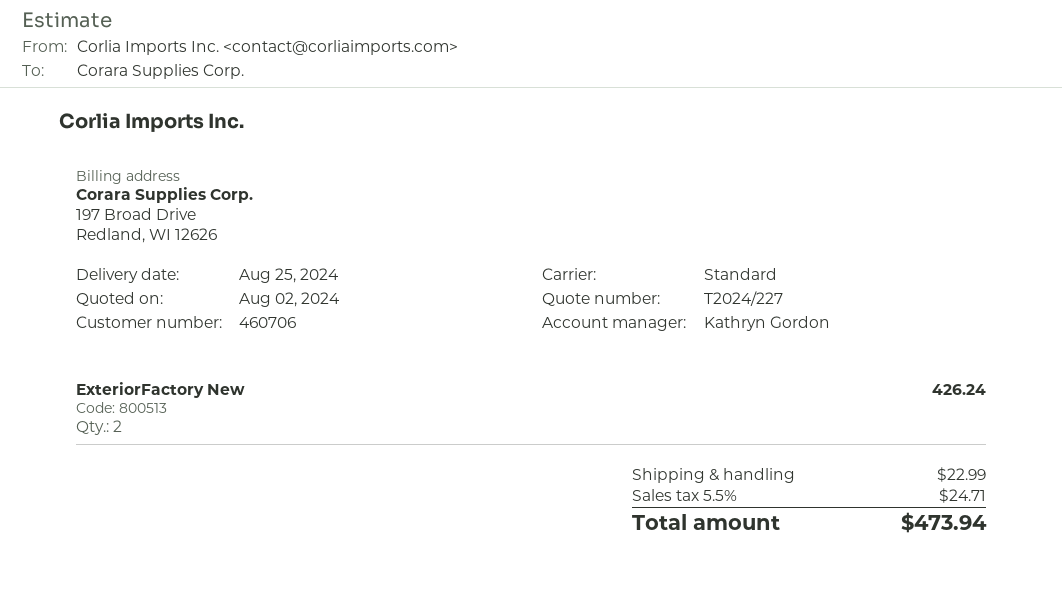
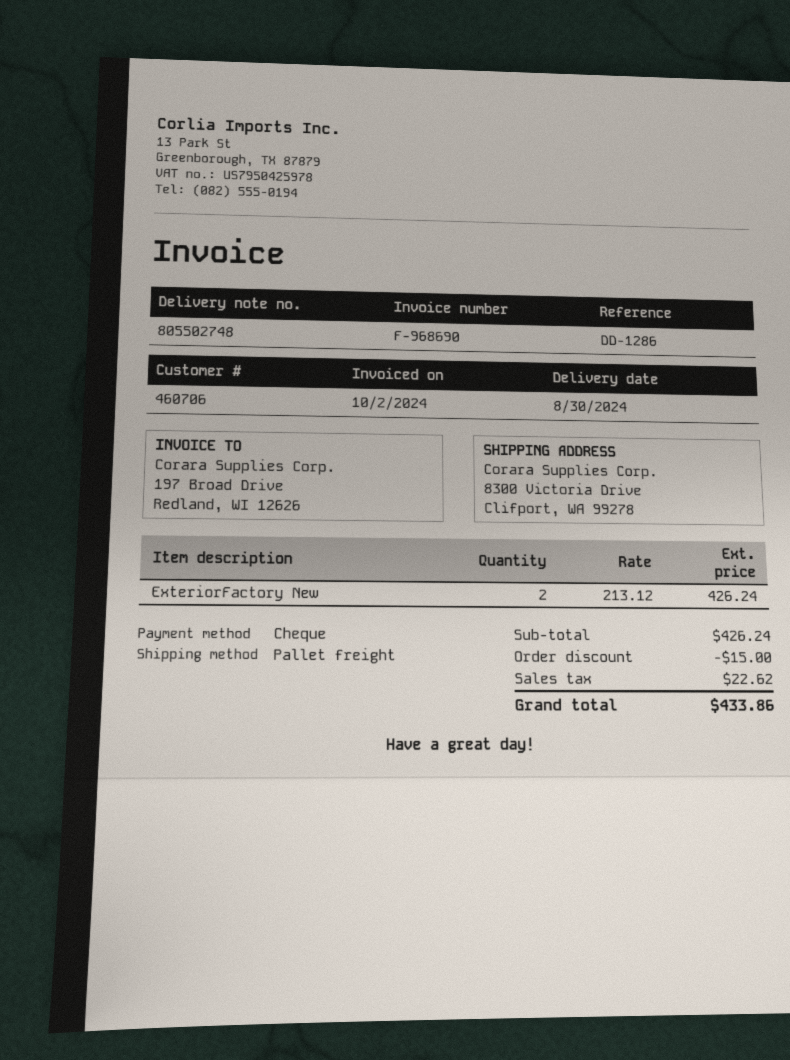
delivery date: 2024-08-25 -> 2024-08-30
shipping method: standard -> pallet freight
discount: none -> 15.00
shipping: 22.99 -> none
tax: 24.71 -> 22.62
total: 473.94 -> 433.86

